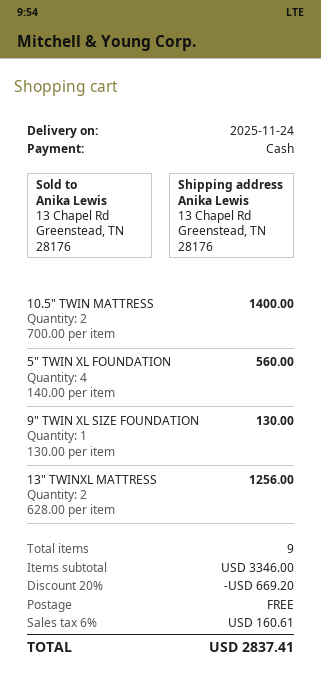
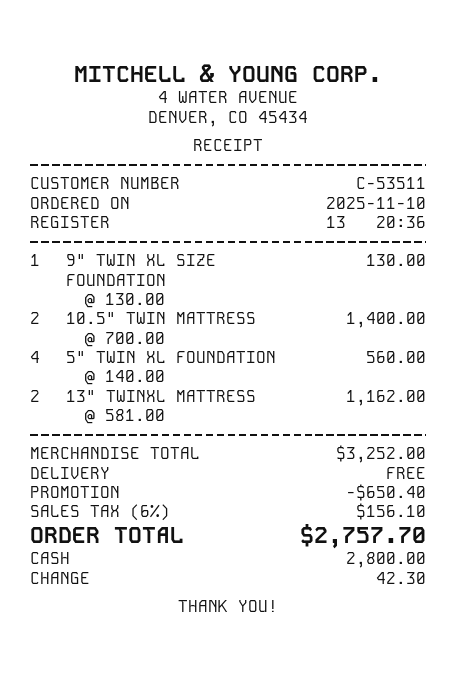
13" TWINXL MATTRESS: 2 x 628.00 = 1256.00 -> 2 x 581.00 = 1162.00
subtotal: 3346.00 -> 3252.00
discount: 669.20 -> 650.40
tax: 6% = 160.61 -> 6% = 156.10
total: 2837.41 -> 2757.70

